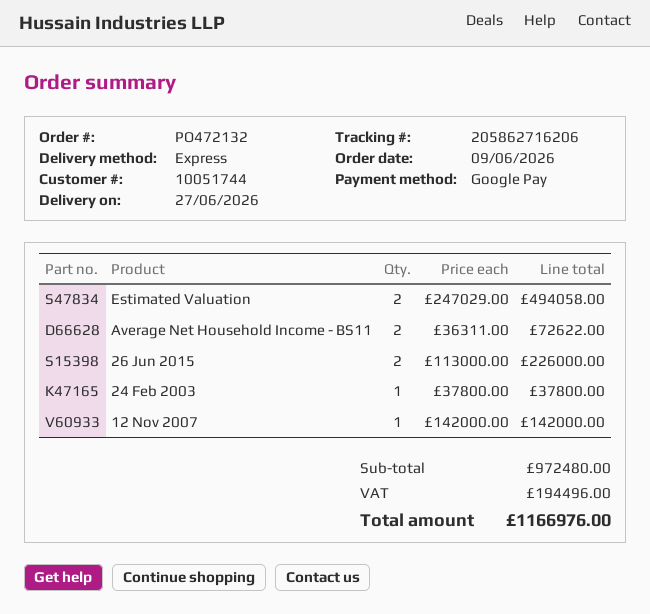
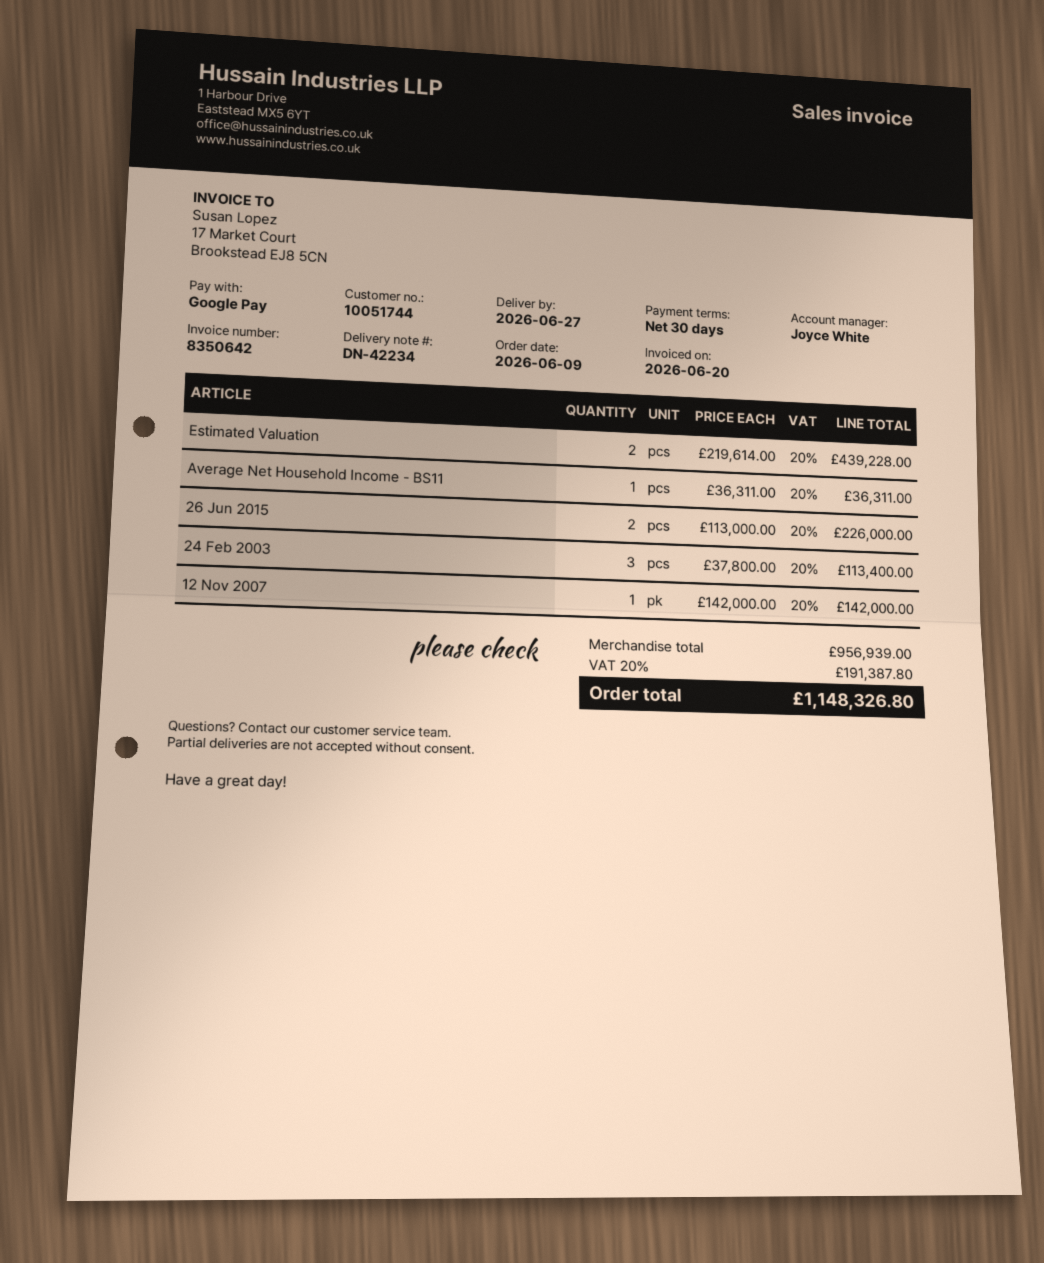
Estimated Valuation: 2 x 247029.00 = 494058.00 -> 2 x 219614.00 = 439228.00
Average Net Household Income - BS11: 2 x 36311.00 = 72622.00 -> 1 x 36311.00 = 36311.00
24 Feb 2003: 1 x 37800.00 = 37800.00 -> 3 x 37800.00 = 113400.00
subtotal: 972480.00 -> 956939.00
tax: 194496.00 -> 191387.80
total: 1166976.00 -> 1148326.80

